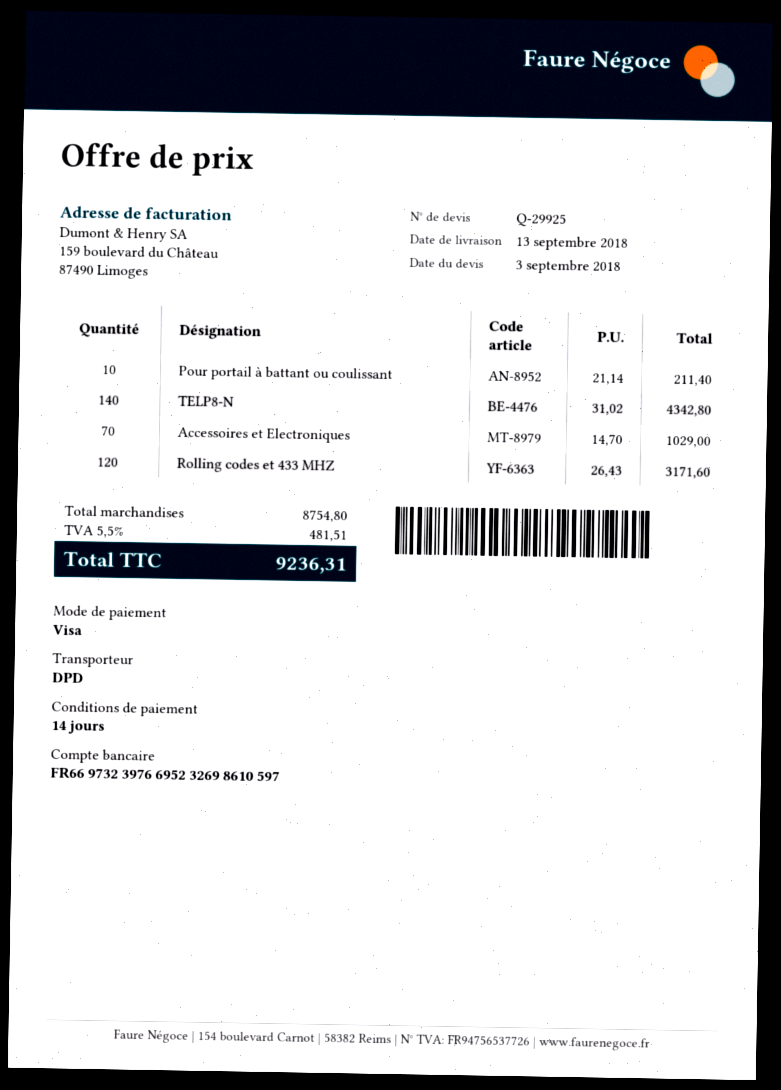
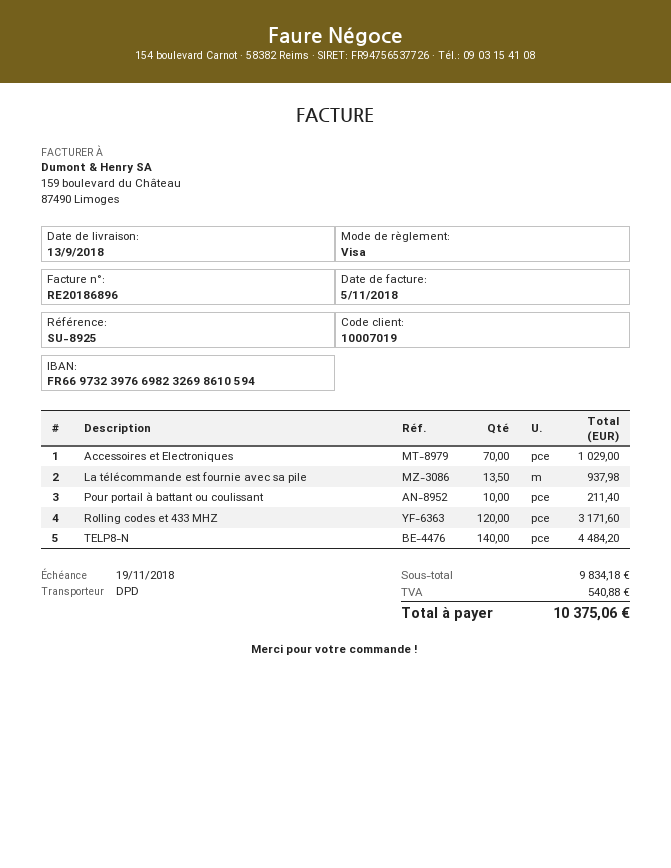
bank account: FR6697323976695232698610597 -> FR6697323976698232698610594
TELP8-N: 140 for 4342.80 -> 140 for 4484.20
La télécommande est fournie avec sa pile: none -> 13.5 for 937.98
subtotal: 8754.80 -> 9834.18
tax: 481.51 -> 540.88
total: 9236.31 -> 10375.06

